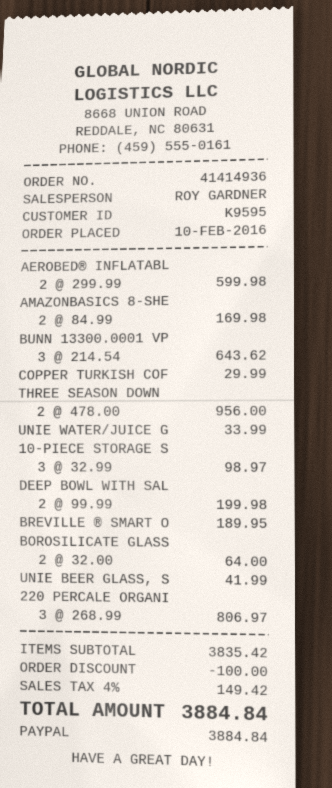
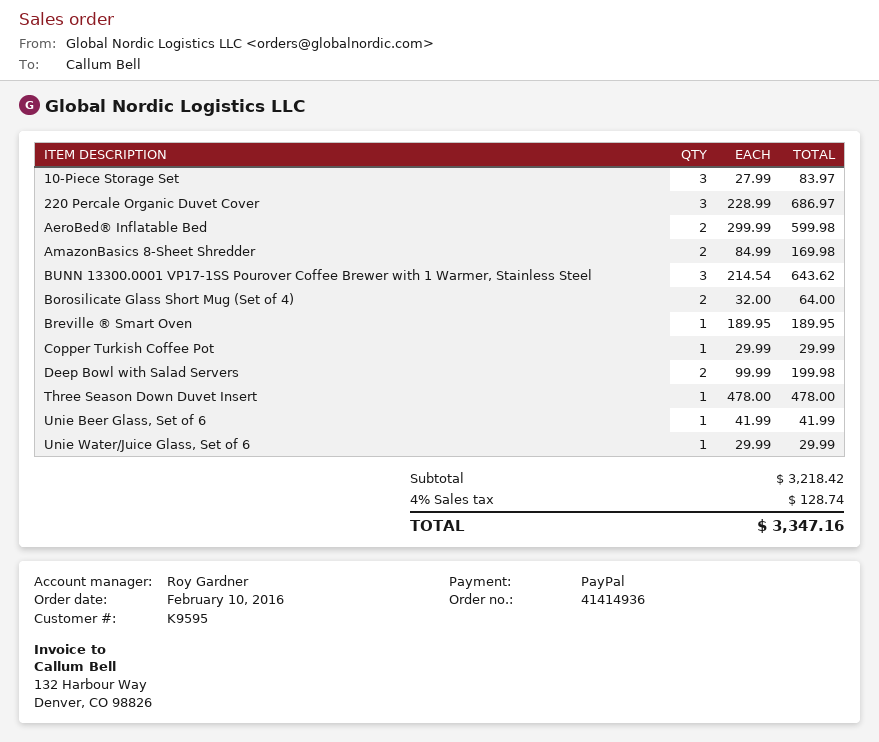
THREE SEASON DOWN: 2 x 478.00 = 956.00 -> 1 x 478.00 = 478.00
UNIE WATER/JUICE G: 1 x 33.99 = 33.99 -> 1 x 29.99 = 29.99
10-PIECE STORAGE S: 3 x 32.99 = 98.97 -> 3 x 27.99 = 83.97
220 PERCALE ORGANI: 3 x 268.99 = 806.97 -> 3 x 228.99 = 686.97
subtotal: 3835.42 -> 3218.42
discount: 100.00 -> none
tax: 4% = 149.42 -> 4% = 128.74
total: 3884.84 -> 3347.16

